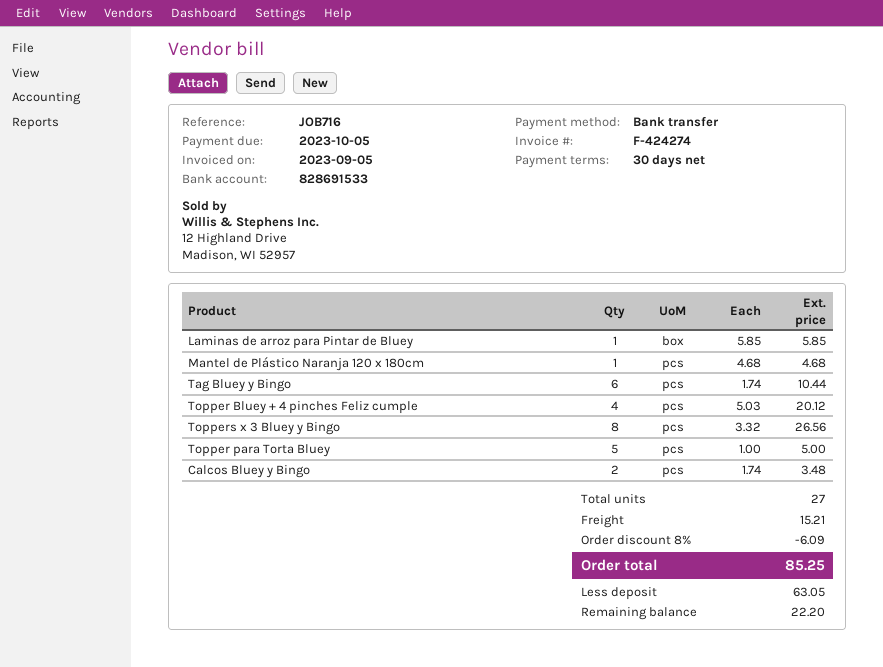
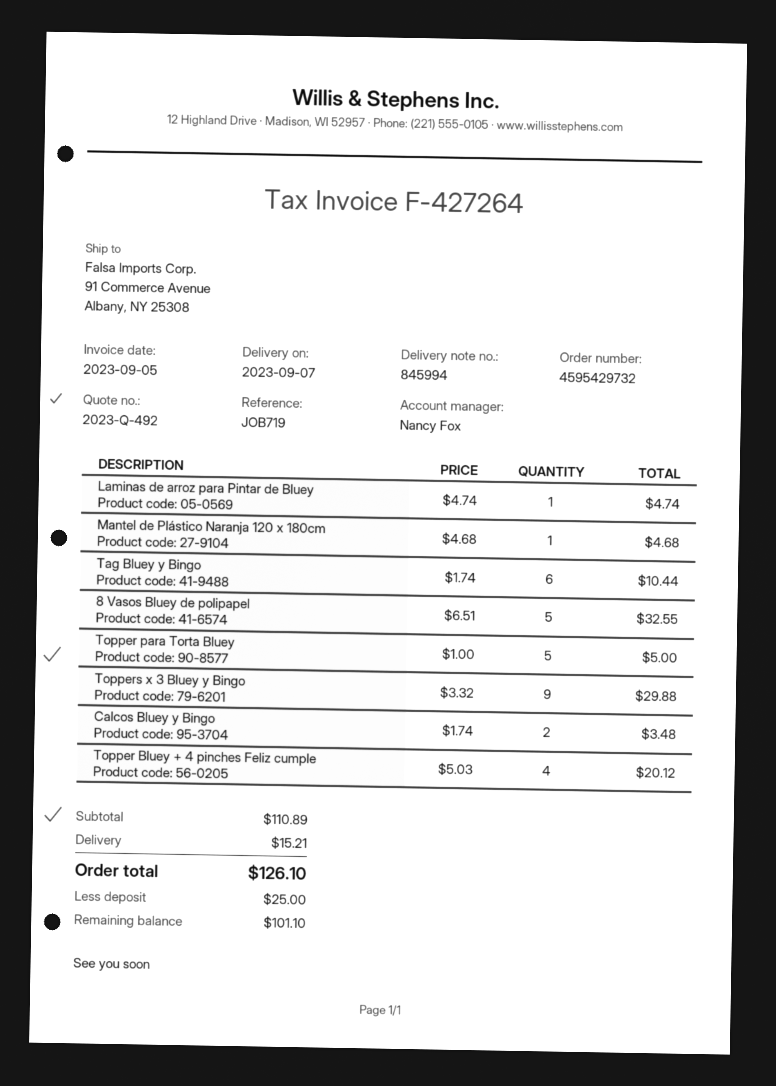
invoice number: F-424274 -> F-427264
reference: JOB716 -> JOB719
Laminas de arroz para Pintar de Bluey: 1 x 5.85 = 5.85 -> 1 x 4.74 = 4.74
Toppers x 3 Bluey y Bingo: 8 x 3.32 = 26.56 -> 9 x 3.32 = 29.88
8 Vasos Bluey de polipapel: none -> 5 x 6.51 = 32.55
discount: 8% = 6.09 -> none
total: 85.25 -> 126.10
deposit: 63.05 -> 25.00
balance: 22.20 -> 101.10

